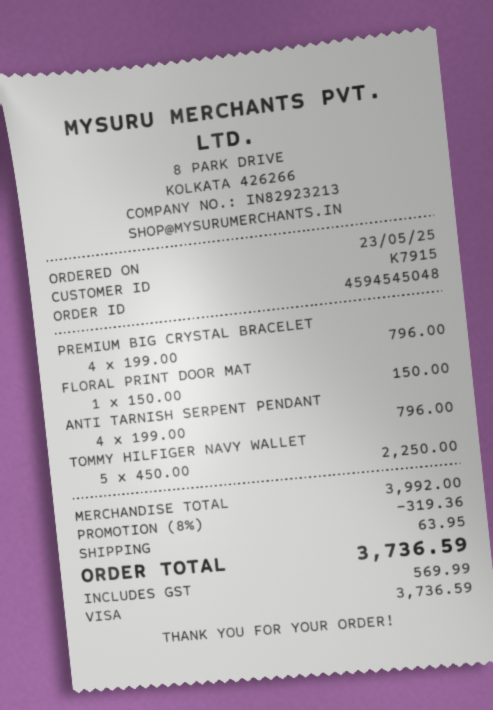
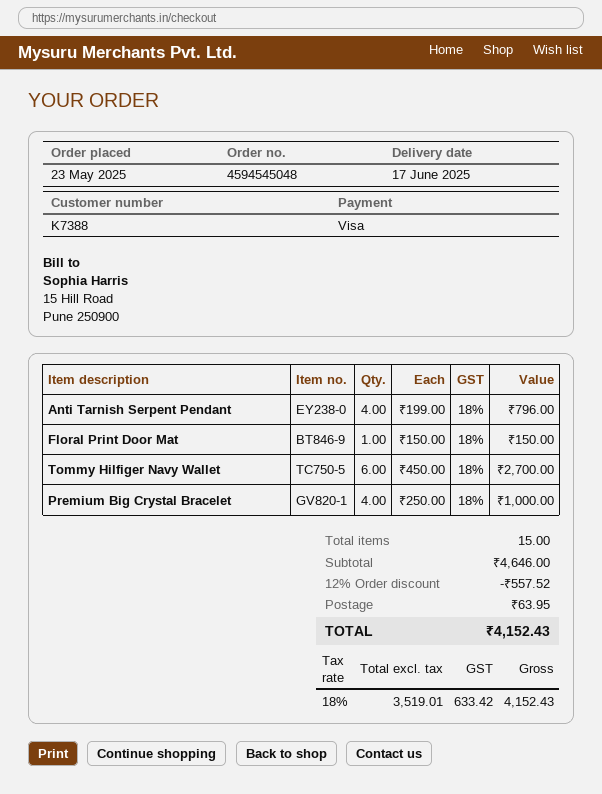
customer number: K7915 -> K7388
PREMIUM BIG CRYSTAL BRACELET: 4 x 199.00 = 796.00 -> 4 x 250.00 = 1000.00
TOMMY HILFIGER NAVY WALLET: 5 x 450.00 = 2250.00 -> 6 x 450.00 = 2700.00
subtotal: 3992.00 -> 4646.00
discount: 8% = 319.36 -> 12% = 557.52
tax: 569.99 -> 633.42
total: 3736.59 -> 4152.43

